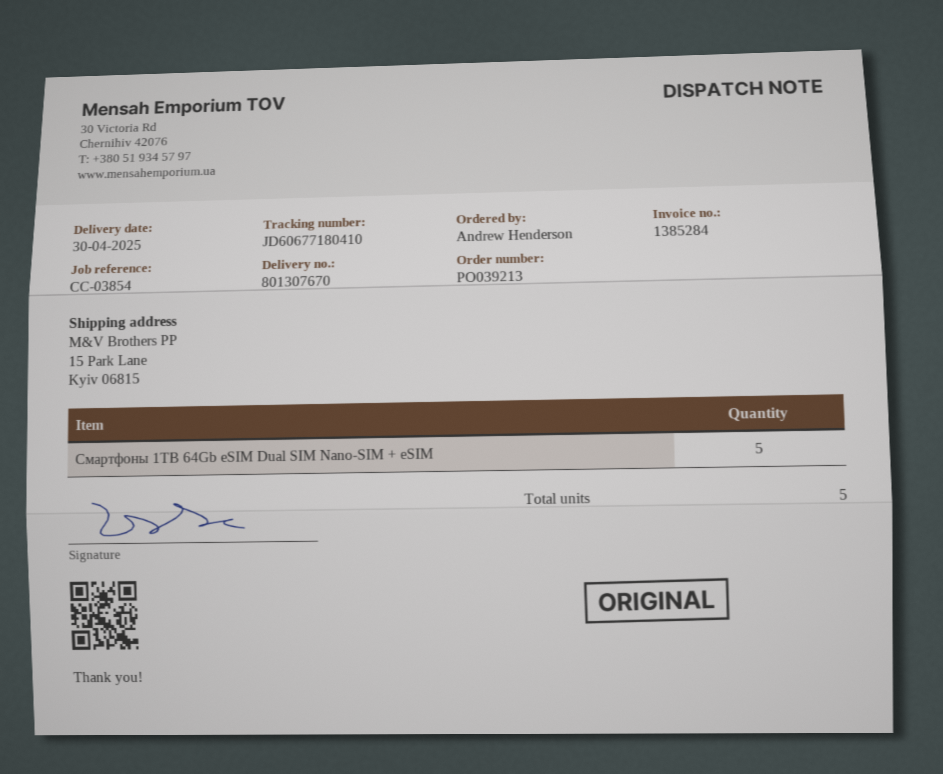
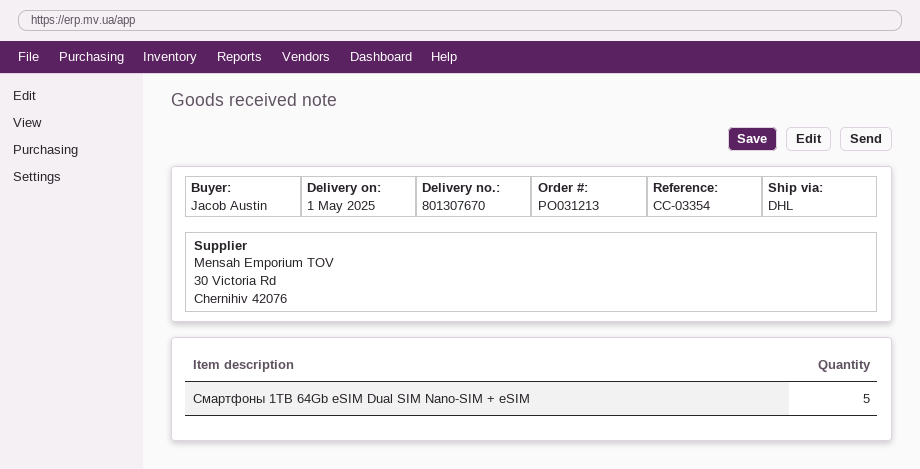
order number: PO039213 -> PO031213
delivery date: 2025-04-30 -> 2025-05-01
reference: CC-03854 -> CC-03354
ordered by: Andrew Henderson -> Jacob Austin

